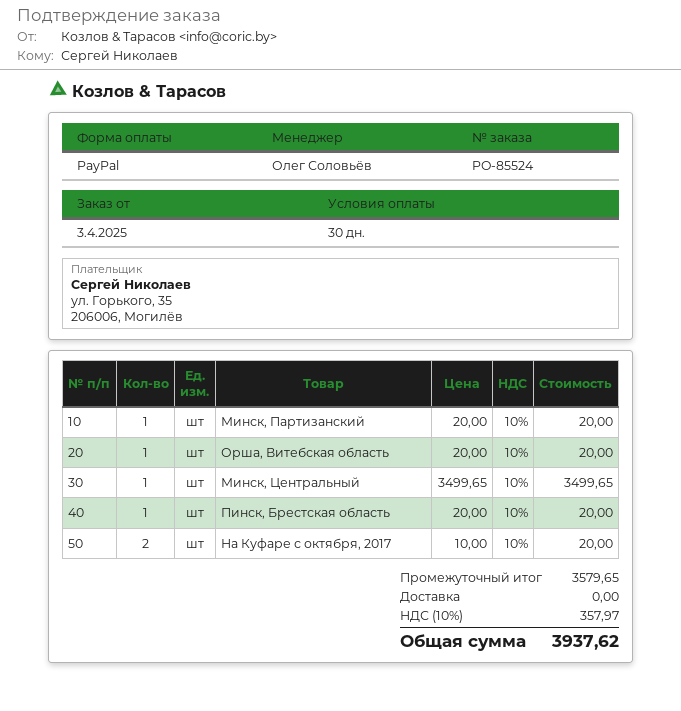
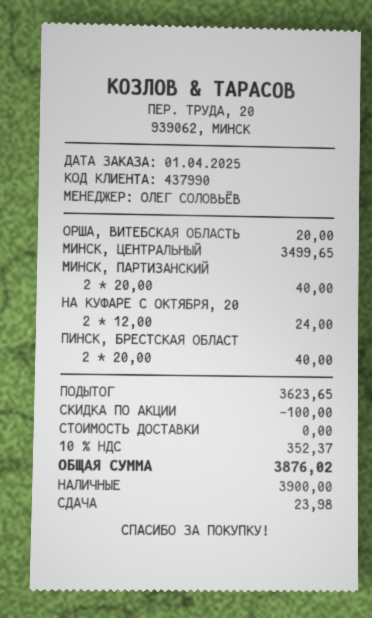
order date: 2025-04-03 -> 2025-04-01
payment method: PayPal -> cash
Минск, Партизанский: 1 x 20.00 = 20.00 -> 2 x 20.00 = 40.00
Пинск, Брестская область: 1 x 20.00 = 20.00 -> 2 x 20.00 = 40.00
На Куфаре с октября, 2017: 2 x 10.00 = 20.00 -> 2 x 12.00 = 24.00
subtotal: 3579.65 -> 3623.65
discount: none -> 100.00
tax: 10% = 357.97 -> 10% = 352.37
total: 3937.62 -> 3876.02

